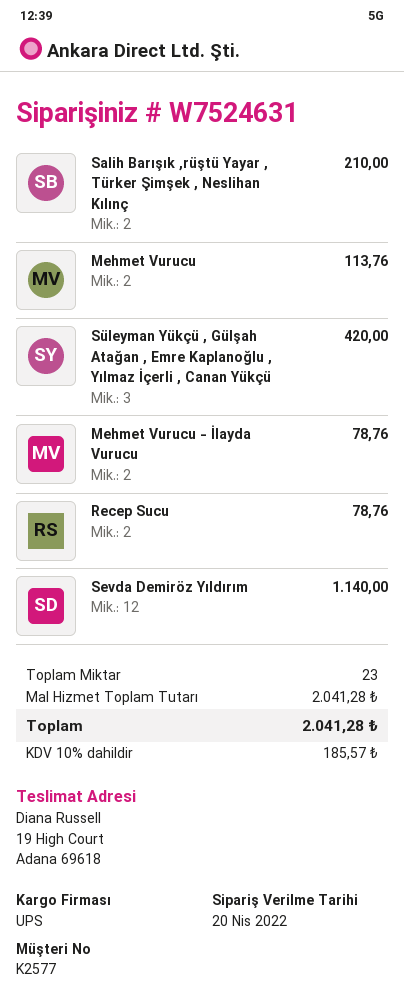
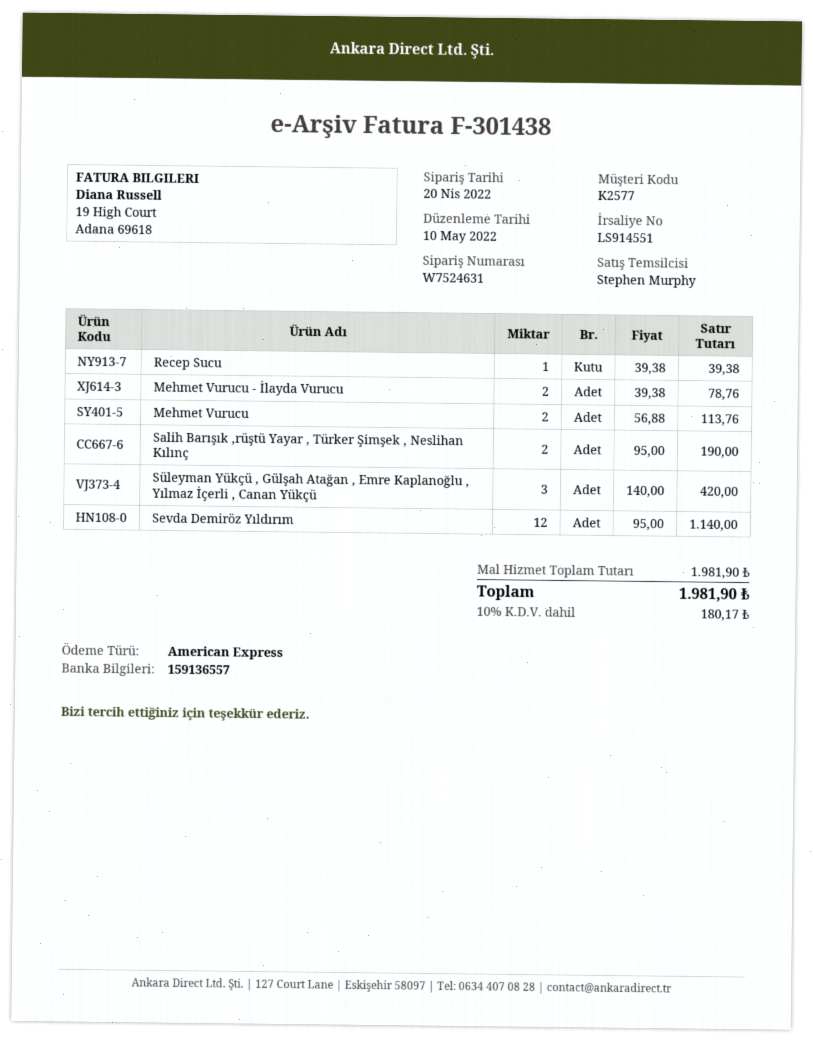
Salih Barışık ,rüştü Yayar , Türker Şimşek , Neslihan Kılınç: 2 for 210.00 -> 2 for 190.00
Recep Sucu: 2 for 78.76 -> 1 for 39.38
subtotal: 2041.28 -> 1981.90
tax: 10% = 185.57 -> 10% = 180.17
total: 2041.28 -> 1981.90

